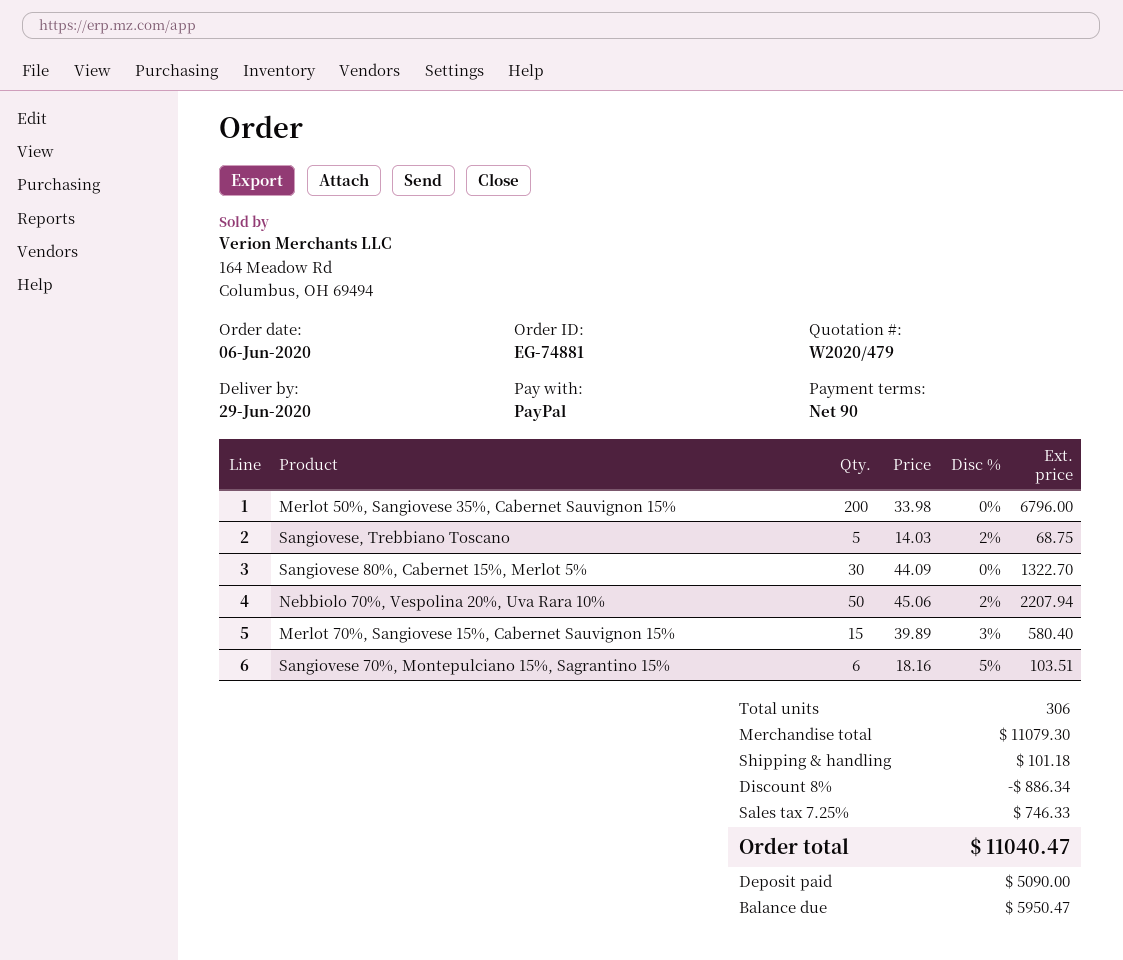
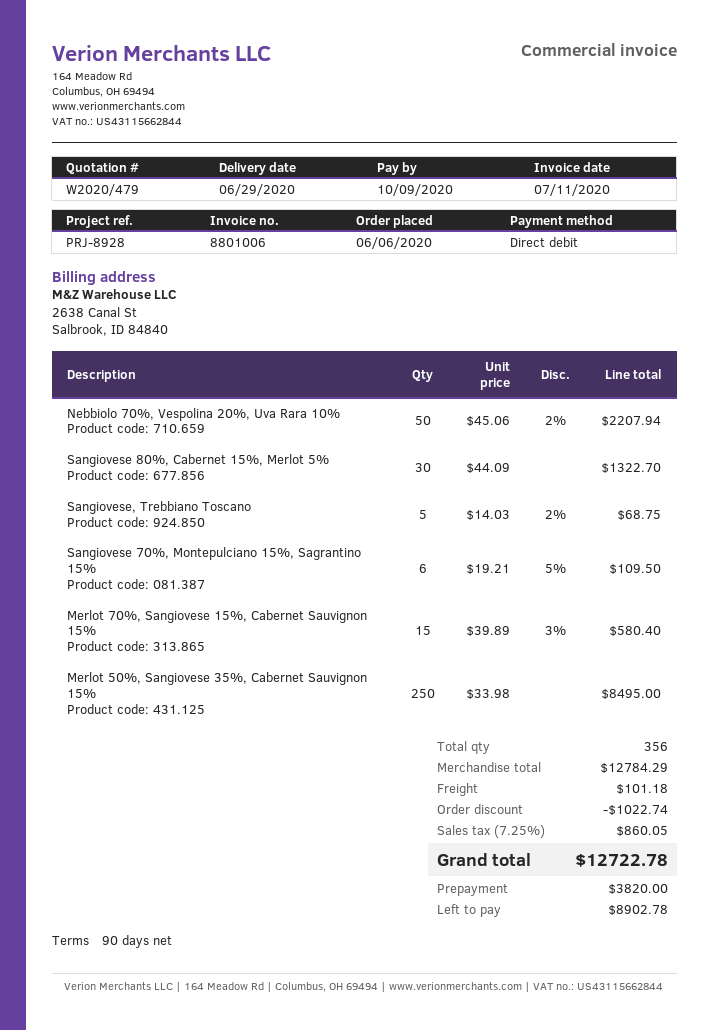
payment method: PayPal -> direct debit
Merlot 50%, Sangiovese 35%, Cabernet Sauvignon 15%: 200 x 33.98 = 6796.00 -> 250 x 33.98 = 8495.00
Sangiovese 70%, Montepulciano 15%, Sagrantino 15%: 6 x 18.16 - 5% = 103.51 -> 6 x 19.21 - 5% = 109.50
total quantity: 306 -> 356
subtotal: 11079.30 -> 12784.29
discount: 886.34 -> 1022.74
tax: 7.25% = 746.33 -> 7.25% = 860.05
total: 11040.47 -> 12722.78
deposit: 5090.00 -> 3820.00
balance: 5950.47 -> 8902.78

